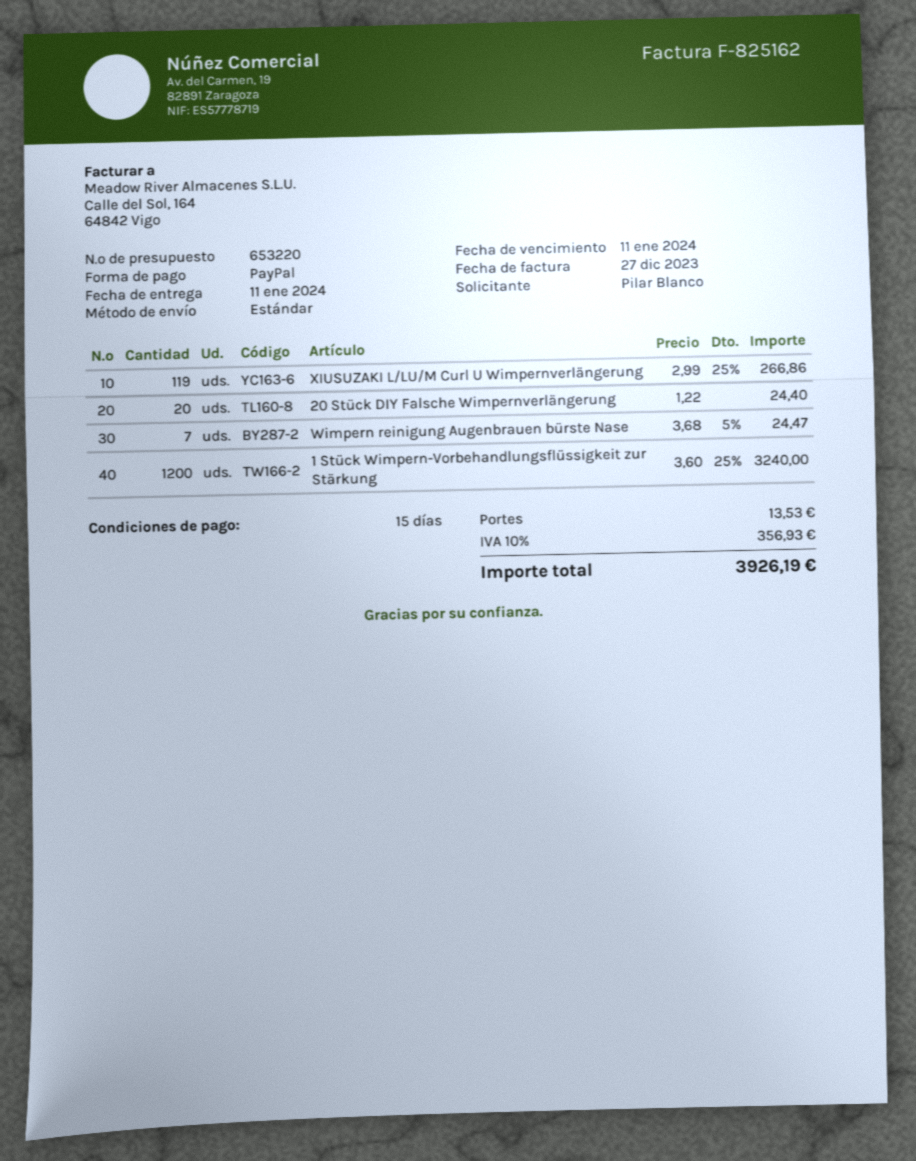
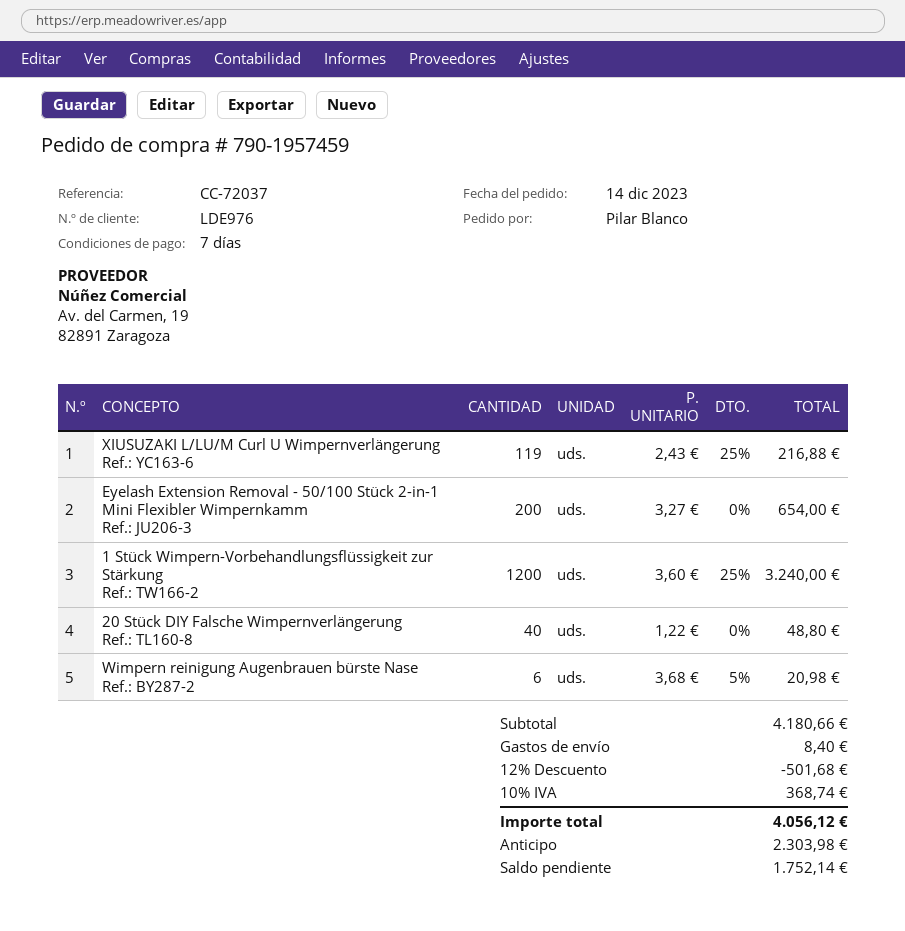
payment terms: 15 days -> 7 days
XIUSUZAKI L/LU/M Curl U Wimpernverlängerung: 119 x 2.99 - 25% = 266.86 -> 119 x 2.43 - 25% = 216.88
20 Stück DIY Falsche Wimpernverlängerung: 20 x 1.22 = 24.40 -> 40 x 1.22 = 48.80
Wimpern reinigung Augenbrauen bürste Nase: 7 x 3.68 - 5% = 24.47 -> 6 x 3.68 - 5% = 20.98
Eyelash Extension Removal - 50/100 Stück 2-in-1 Mini Flexibler Wimpernkamm: none -> 200 x 3.27 = 654.00
discount: none -> 12% = 501.68
shipping: 13.53 -> 8.40
tax: 10% = 356.93 -> 10% = 368.74
total: 3926.19 -> 4056.12

